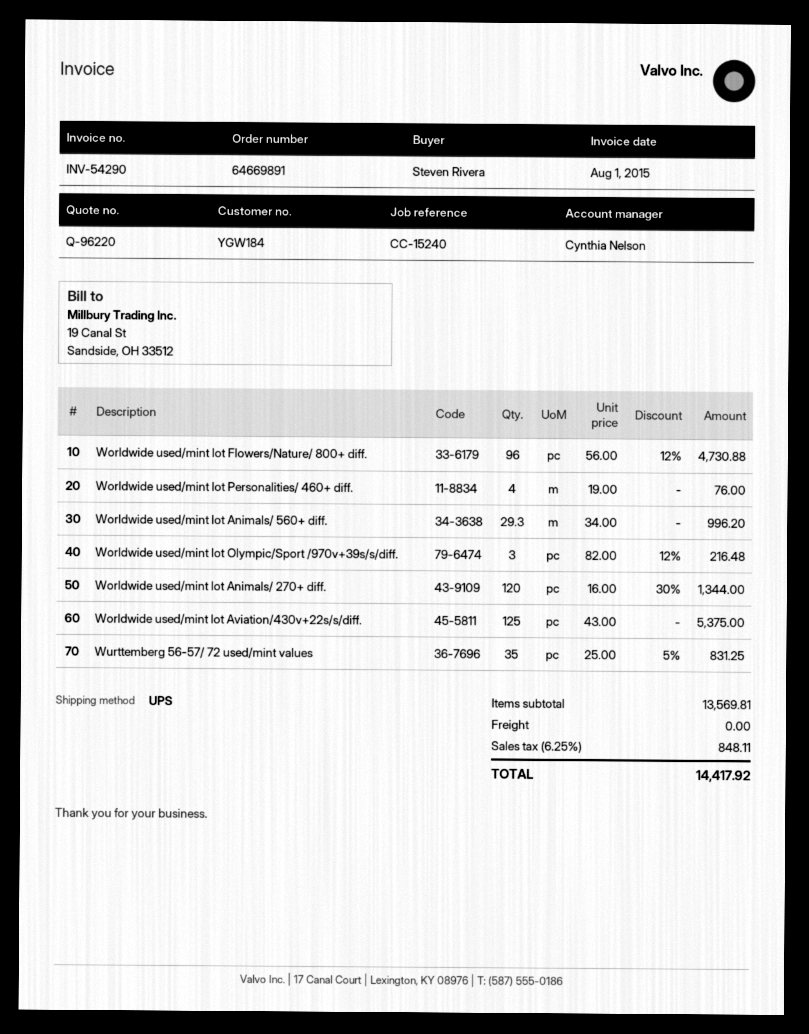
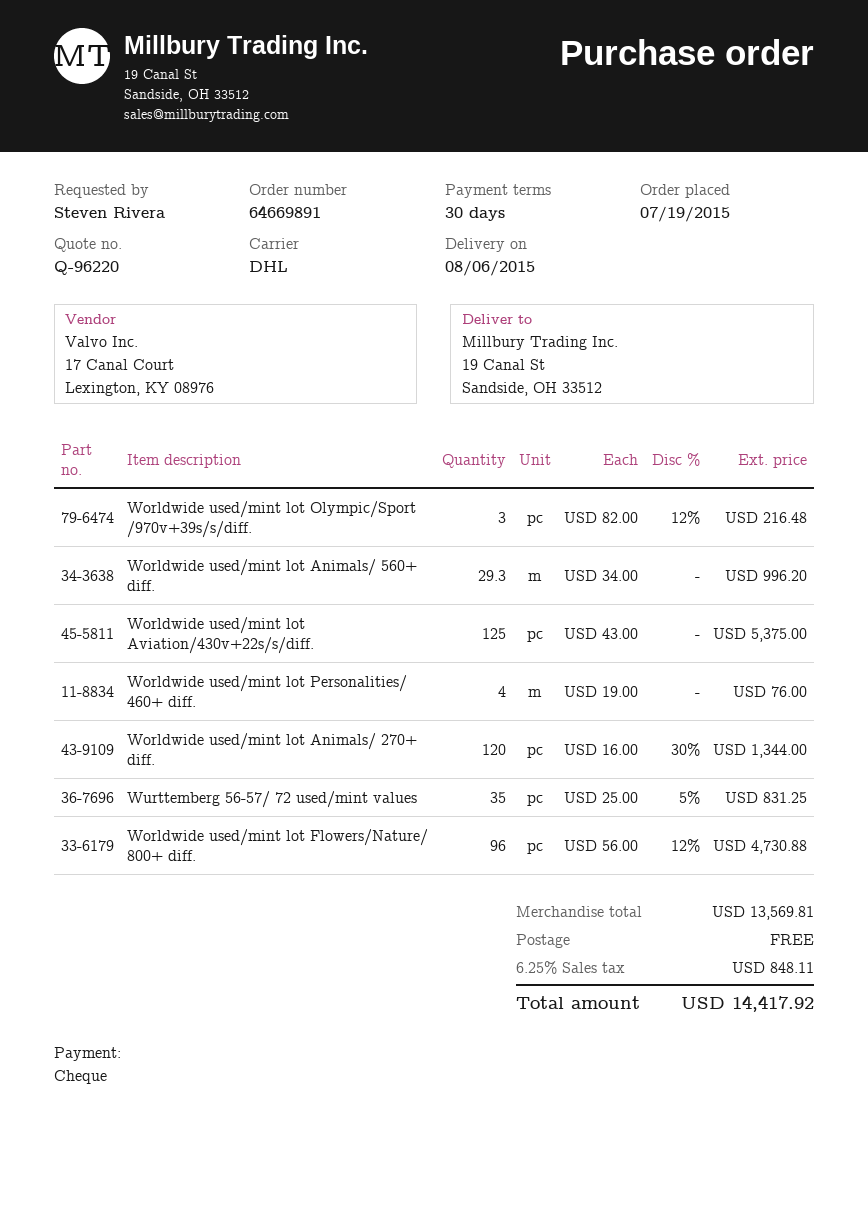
shipping method: UPS -> DHL

